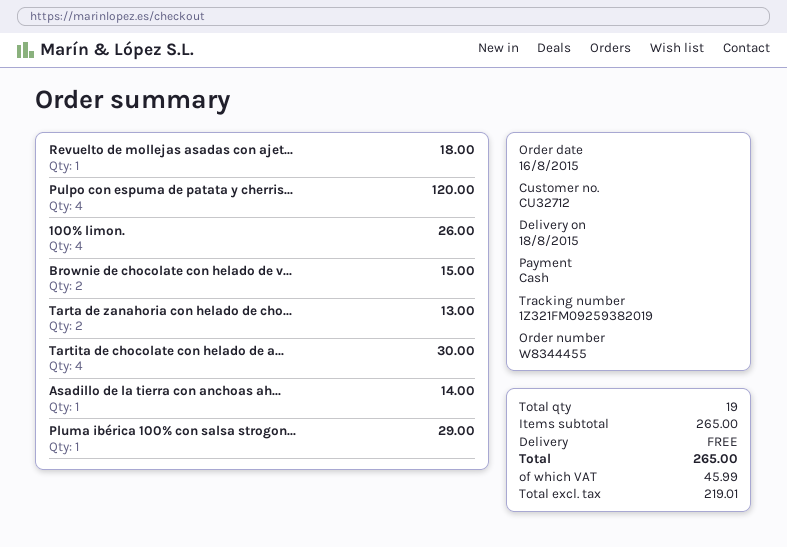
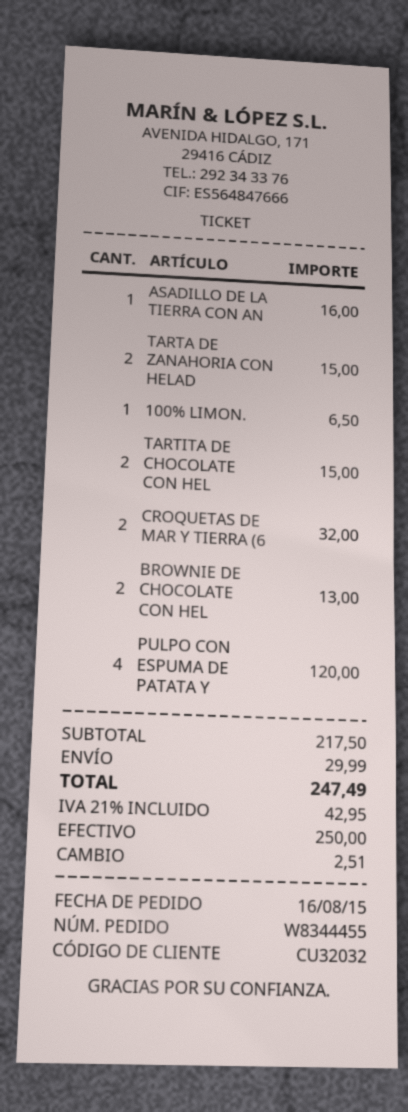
customer number: CU32712 -> CU32032
Revuelto de mollejas asadas con ajet...: 1 for 18.00 -> none
100% limon.: 4 for 26.00 -> 1 for 6.50
Brownie de chocolate con helado de v...: 2 for 15.00 -> 2 for 13.00
Tarta de zanahoria con helado de cho...: 2 for 13.00 -> 2 for 15.00
Tartita de chocolate con helado de a...: 4 for 30.00 -> 2 for 15.00
Asadillo de la tierra con anchoas ah...: 1 for 14.00 -> 1 for 16.00
Pluma ibérica 100% con salsa strogon...: 1 for 29.00 -> none
CROQUETAS DE MAR Y TIERRA (6: none -> 2 for 32.00
subtotal: 265.00 -> 217.50
shipping: 0.00 -> 29.99
tax: 45.99 -> 42.95
total: 265.00 -> 247.49

